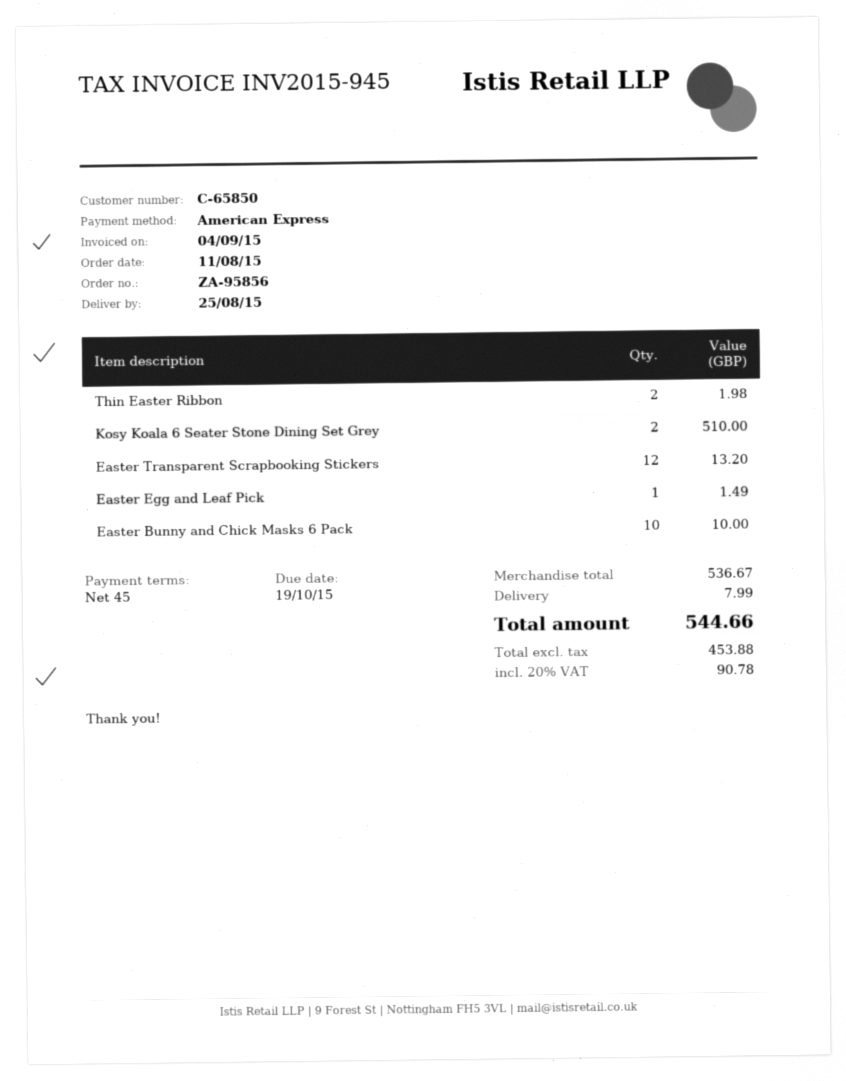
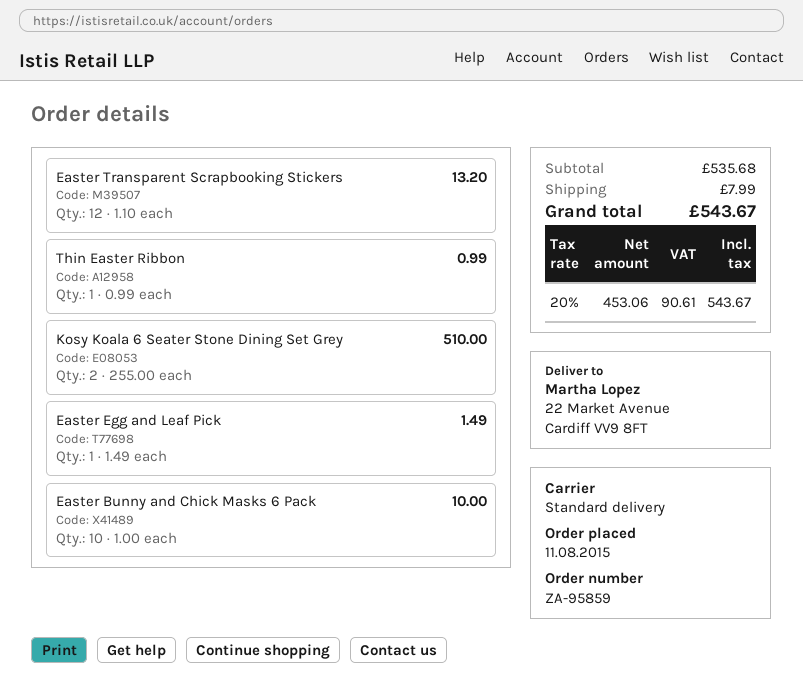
order number: ZA-95856 -> ZA-95859
Thin Easter Ribbon: 2 for 1.98 -> 1 for 0.99
subtotal: 536.67 -> 535.68
net: 453.88 -> 453.06
tax: 20% = 90.78 -> 20% = 90.61
total: 544.66 -> 543.67

